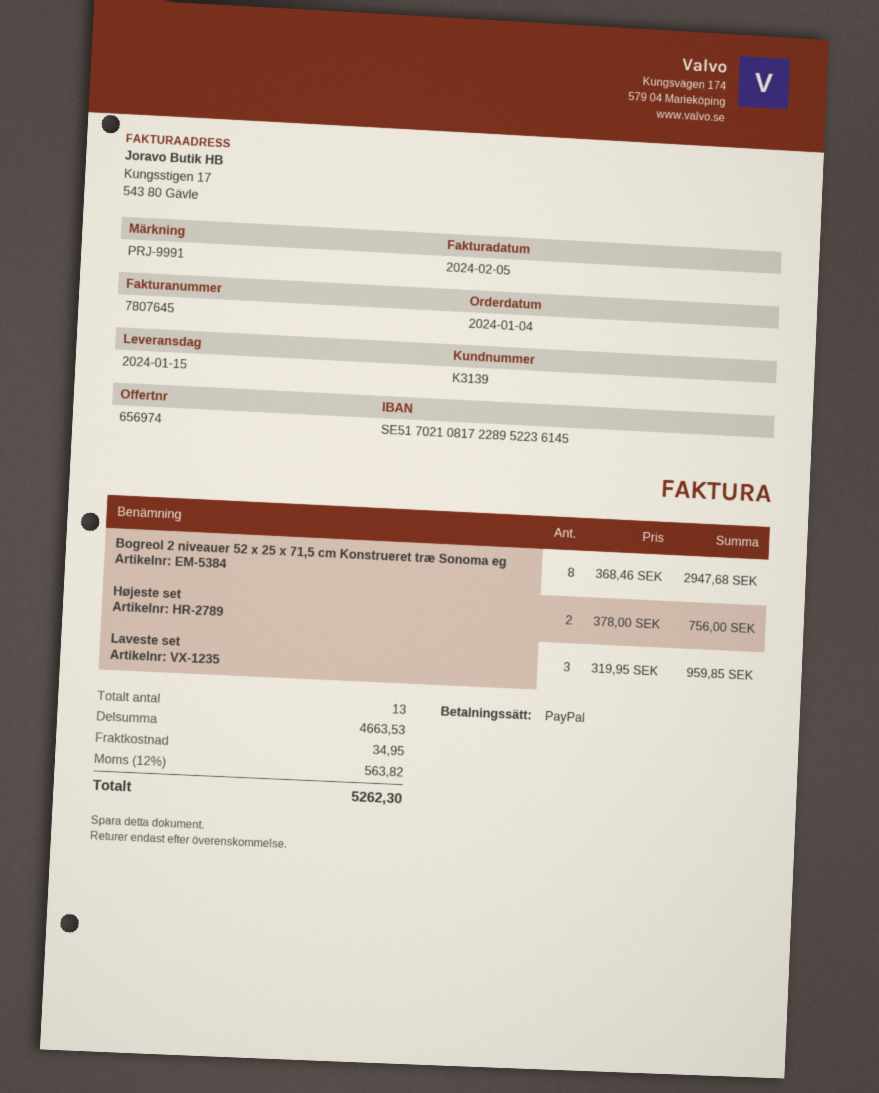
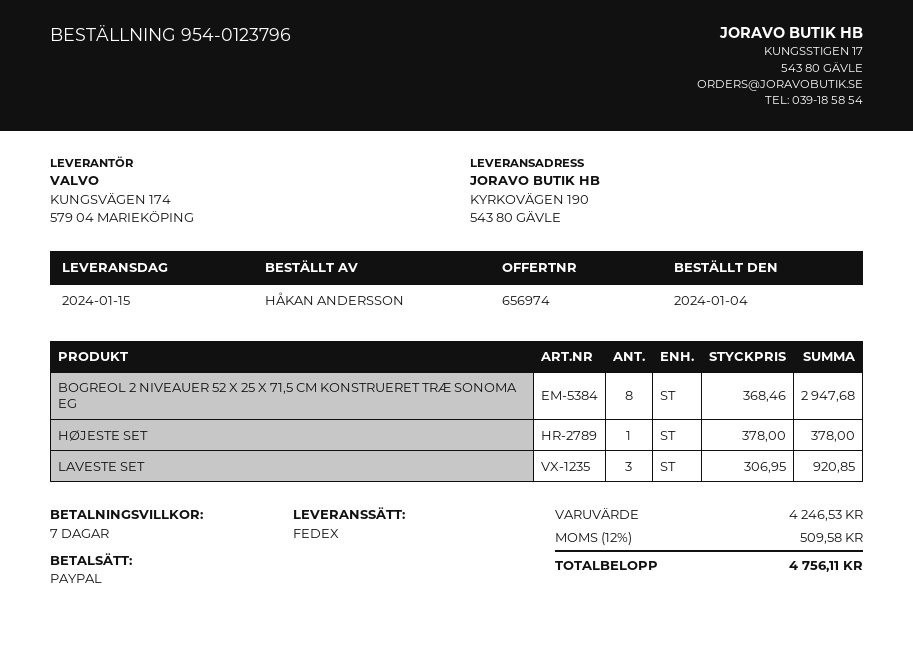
Højeste set: 2 x 378.00 = 756.00 -> 1 x 378.00 = 378.00
Laveste set: 3 x 319.95 = 959.85 -> 3 x 306.95 = 920.85
subtotal: 4663.53 -> 4246.53
shipping: 34.95 -> none
tax: 12% = 563.82 -> 12% = 509.58
total: 5262.30 -> 4756.11

